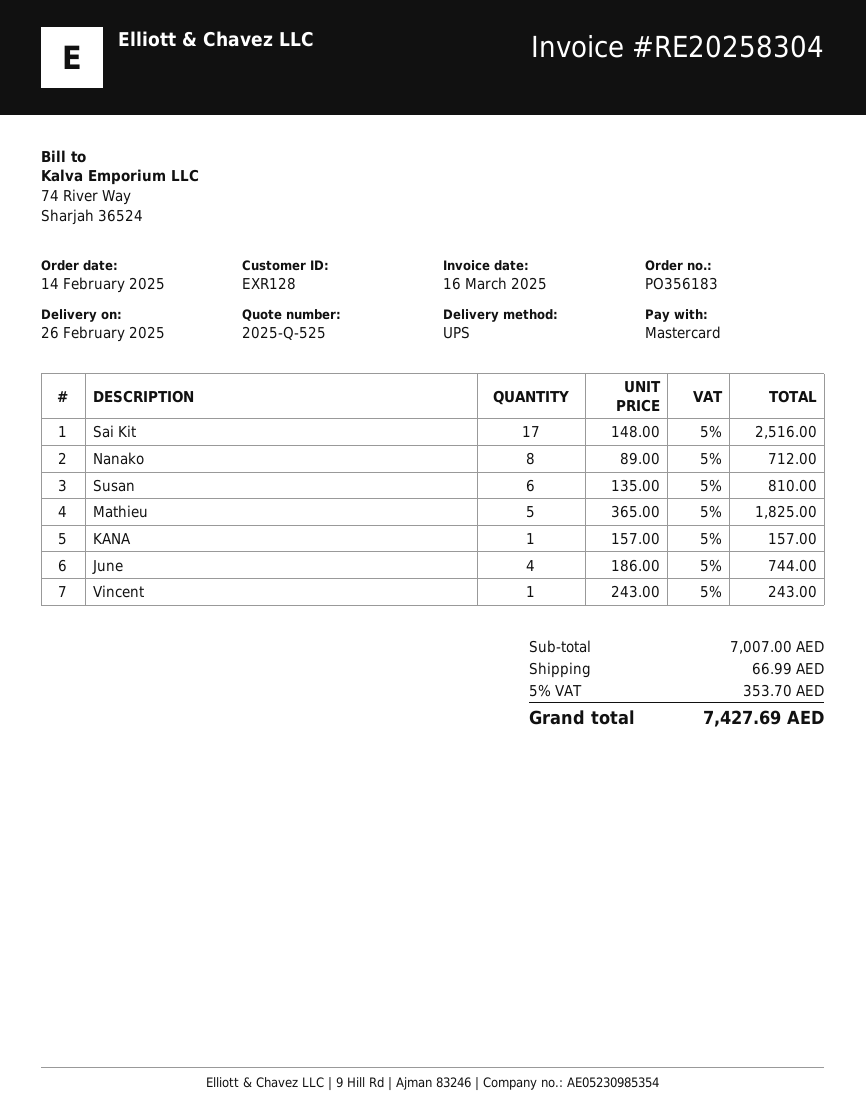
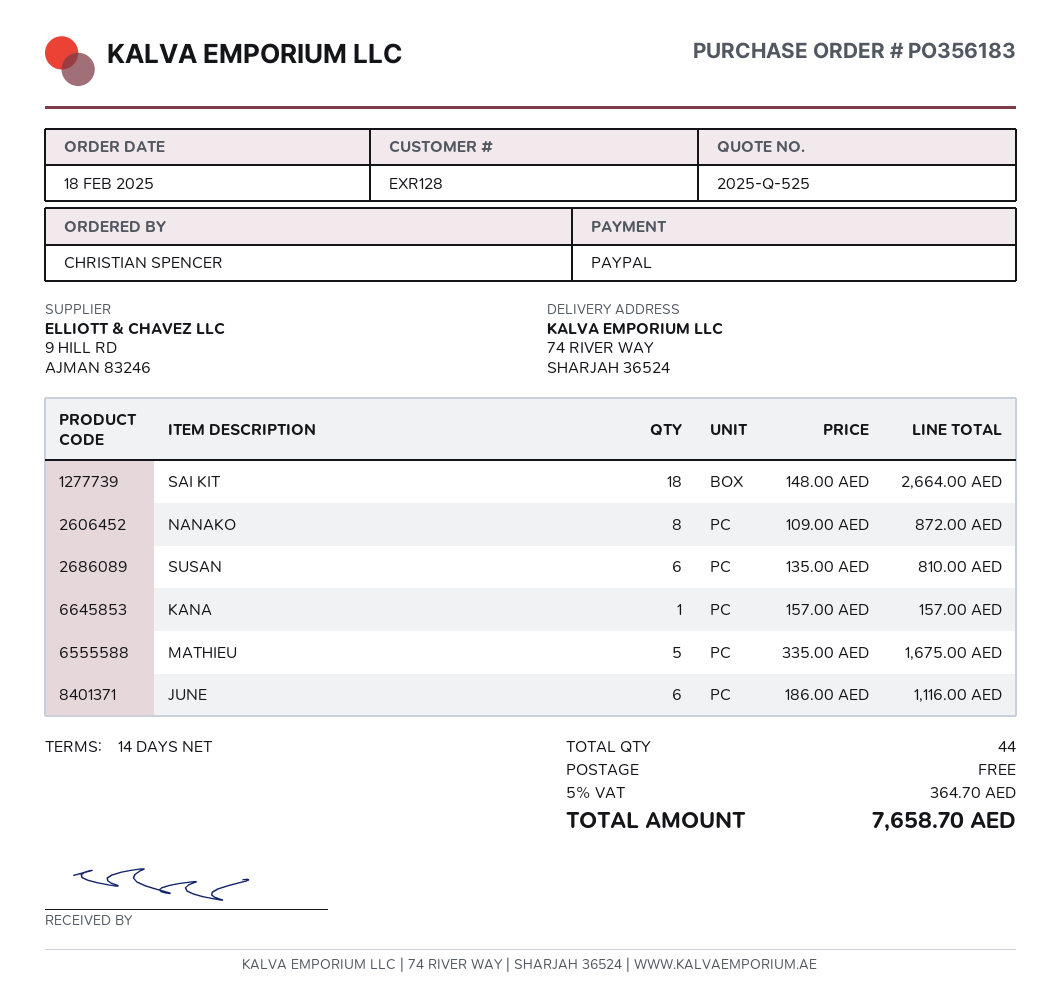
order date: 2025-02-14 -> 2025-02-18
payment method: Mastercard -> PayPal
Sai Kit: 17 x 148.00 = 2516.00 -> 18 x 148.00 = 2664.00
Nanako: 8 x 89.00 = 712.00 -> 8 x 109.00 = 872.00
Mathieu: 5 x 365.00 = 1825.00 -> 5 x 335.00 = 1675.00
June: 4 x 186.00 = 744.00 -> 6 x 186.00 = 1116.00
Vincent: 1 x 243.00 = 243.00 -> none
shipping: 66.99 -> 0.00
tax: 5% = 353.70 -> 5% = 364.70
total: 7427.69 -> 7658.70

